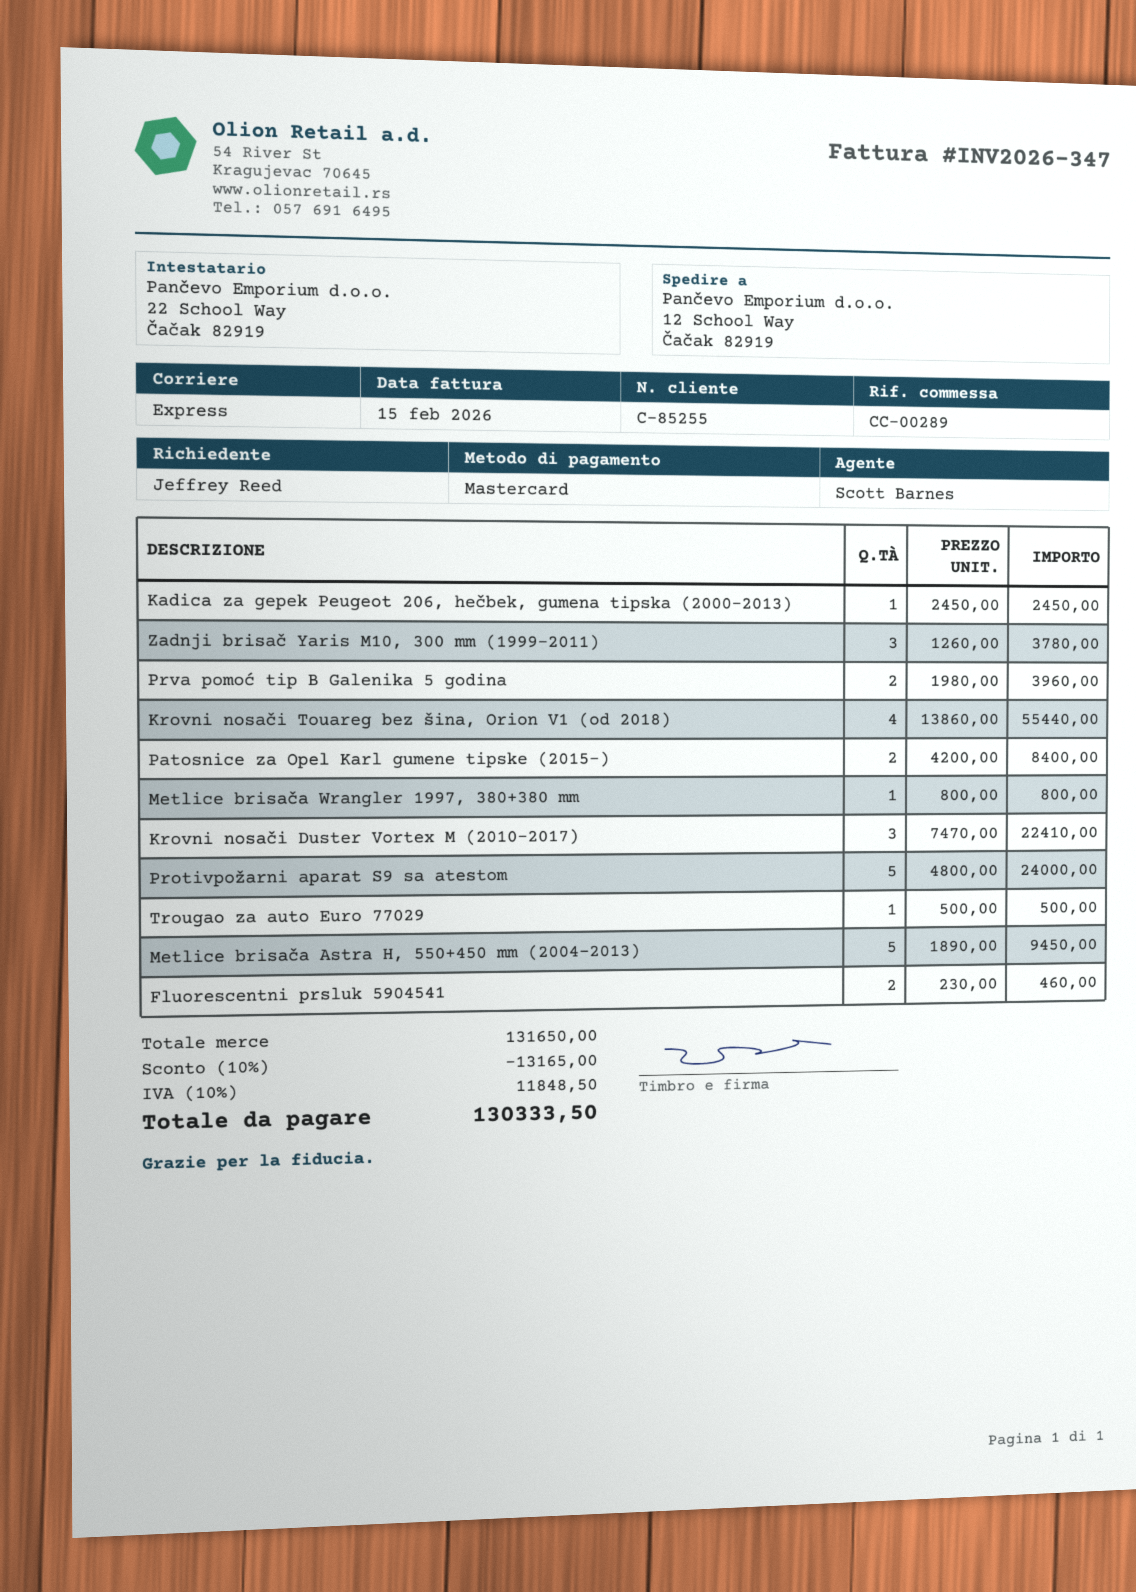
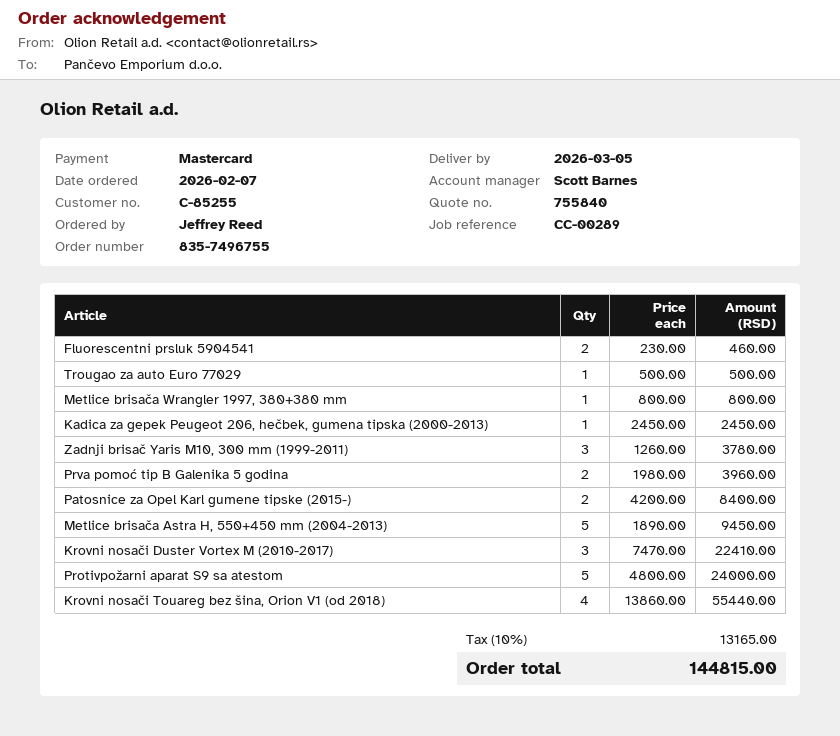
discount: 10% = 13165.00 -> none
tax: 10% = 11848.50 -> 10% = 13165.00
total: 130333.50 -> 144815.00

